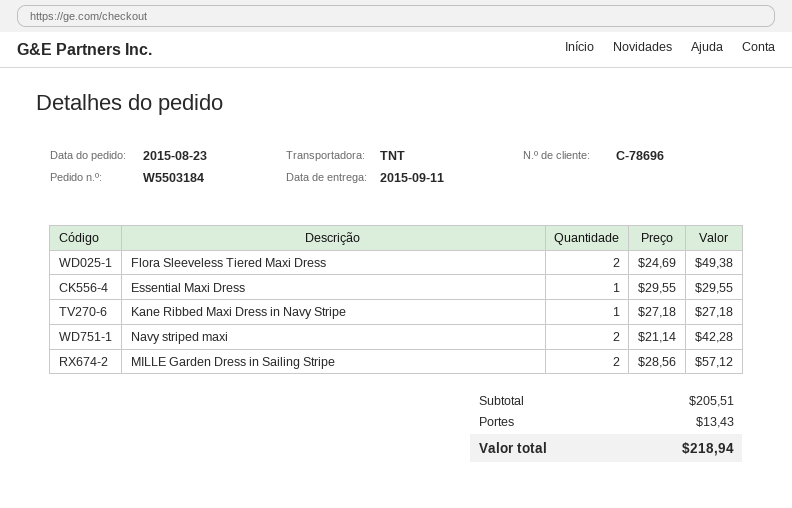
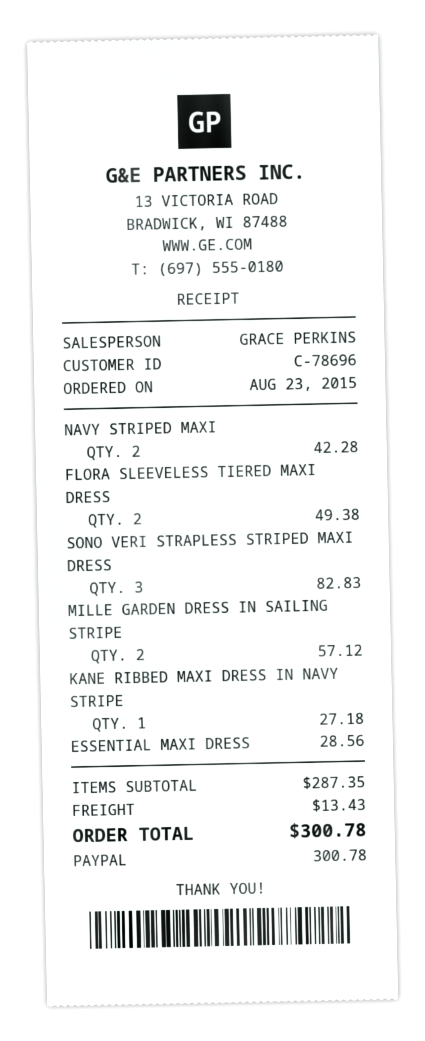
Essential Maxi Dress: 1 for 29.55 -> 1 for 28.56
SONO VERI STRAPLESS STRIPED MAXI DRESS: none -> 3 for 82.83
subtotal: 205.51 -> 287.35
total: 218.94 -> 300.78

